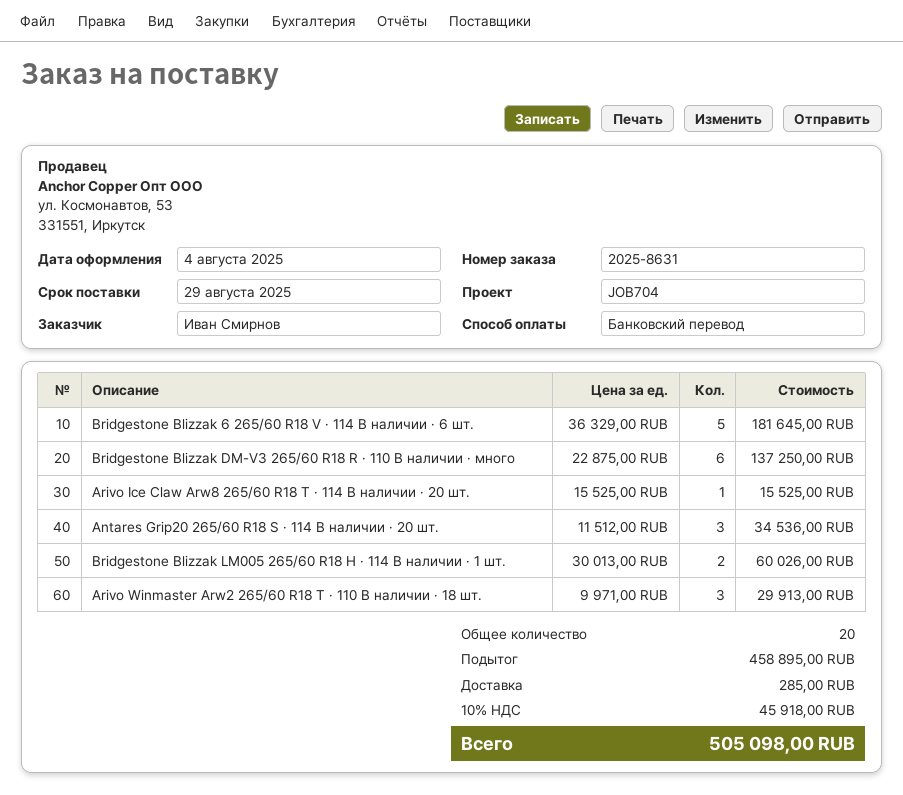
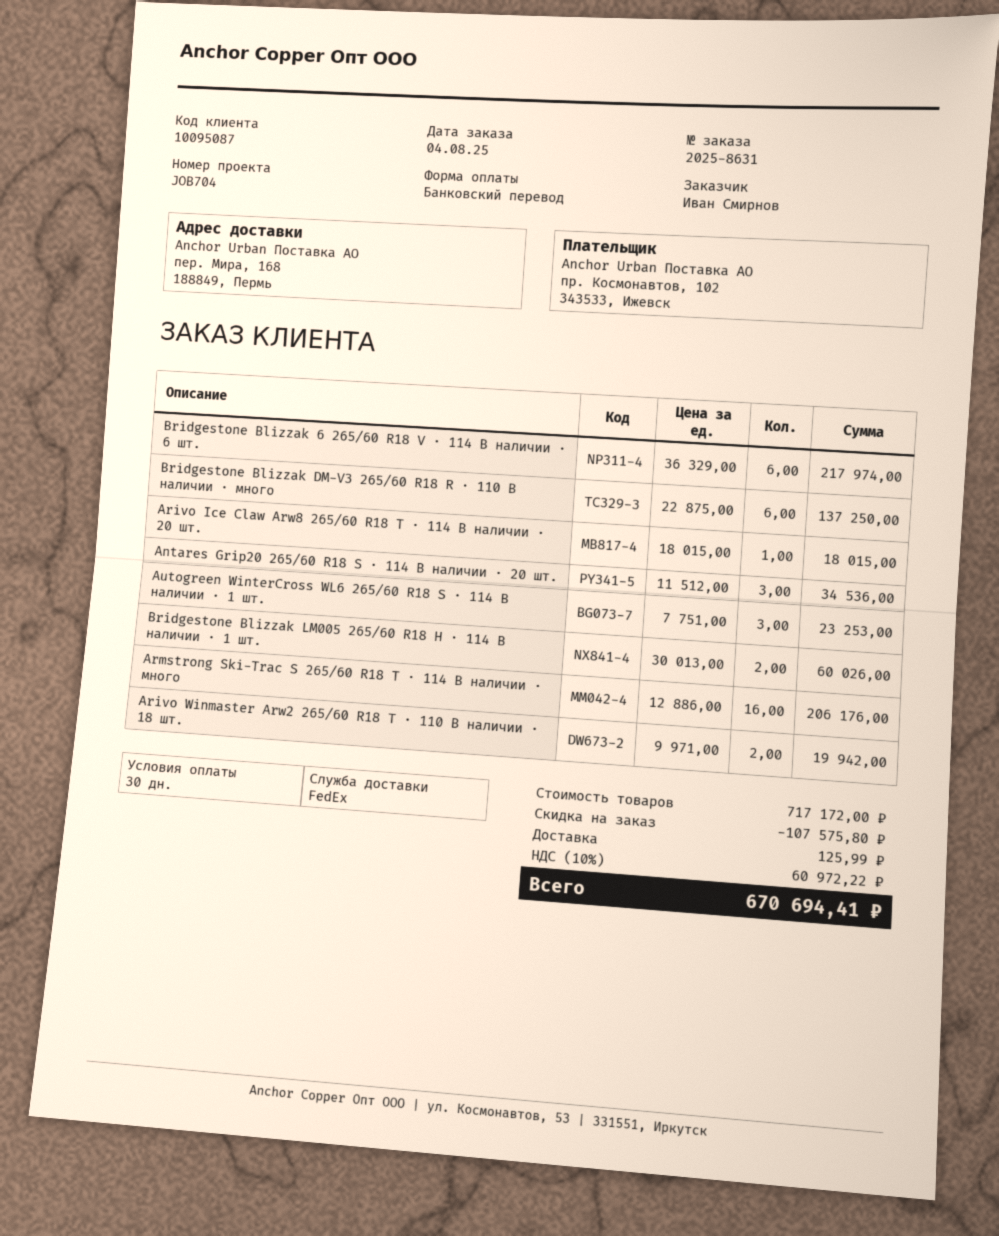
Bridgestone Blizzak 6 265/60 R18 V · 114 В наличии · 6 шт.: 5 x 36329.00 = 181645.00 -> 6 x 36329.00 = 217974.00
Arivo Ice Claw Arw8 265/60 R18 T · 114 В наличии · 20 шт.: 1 x 15525.00 = 15525.00 -> 1 x 18015.00 = 18015.00
Arivo Winmaster Arw2 265/60 R18 T · 110 В наличии · 18 шт.: 3 x 9971.00 = 29913.00 -> 2 x 9971.00 = 19942.00
Autogreen WinterCross WL6 265/60 R18 S · 114 В наличии · 1 шт.: none -> 3 x 7751.00 = 23253.00
Armstrong Ski-Trac S 265/60 R18 T · 114 В наличии · много: none -> 16 x 12886.00 = 206176.00
subtotal: 458895.00 -> 717172.00
discount: none -> 107575.80
shipping: 285.00 -> 125.99
tax: 10% = 45918.00 -> 10% = 60972.22
total: 505098.00 -> 670694.41

